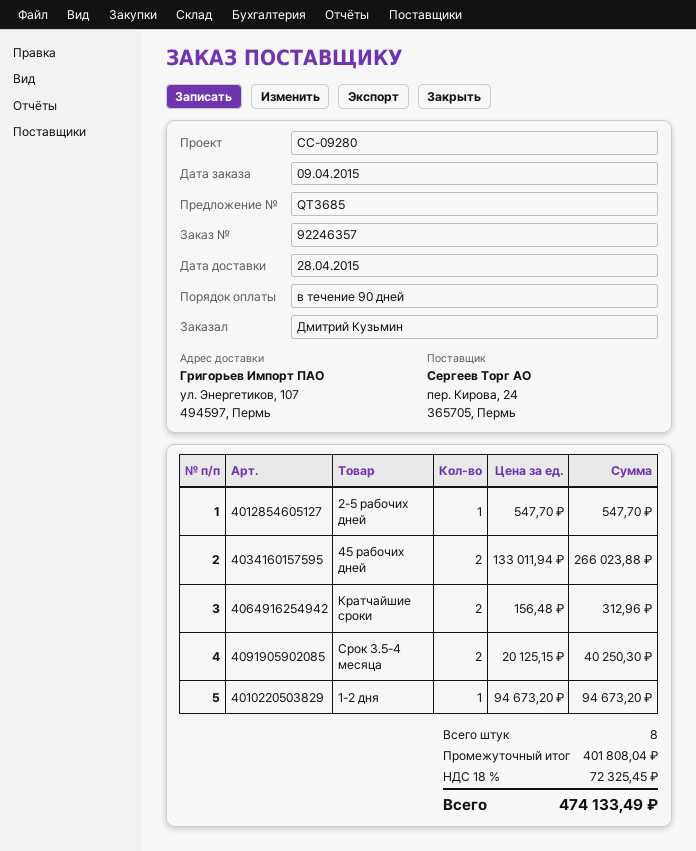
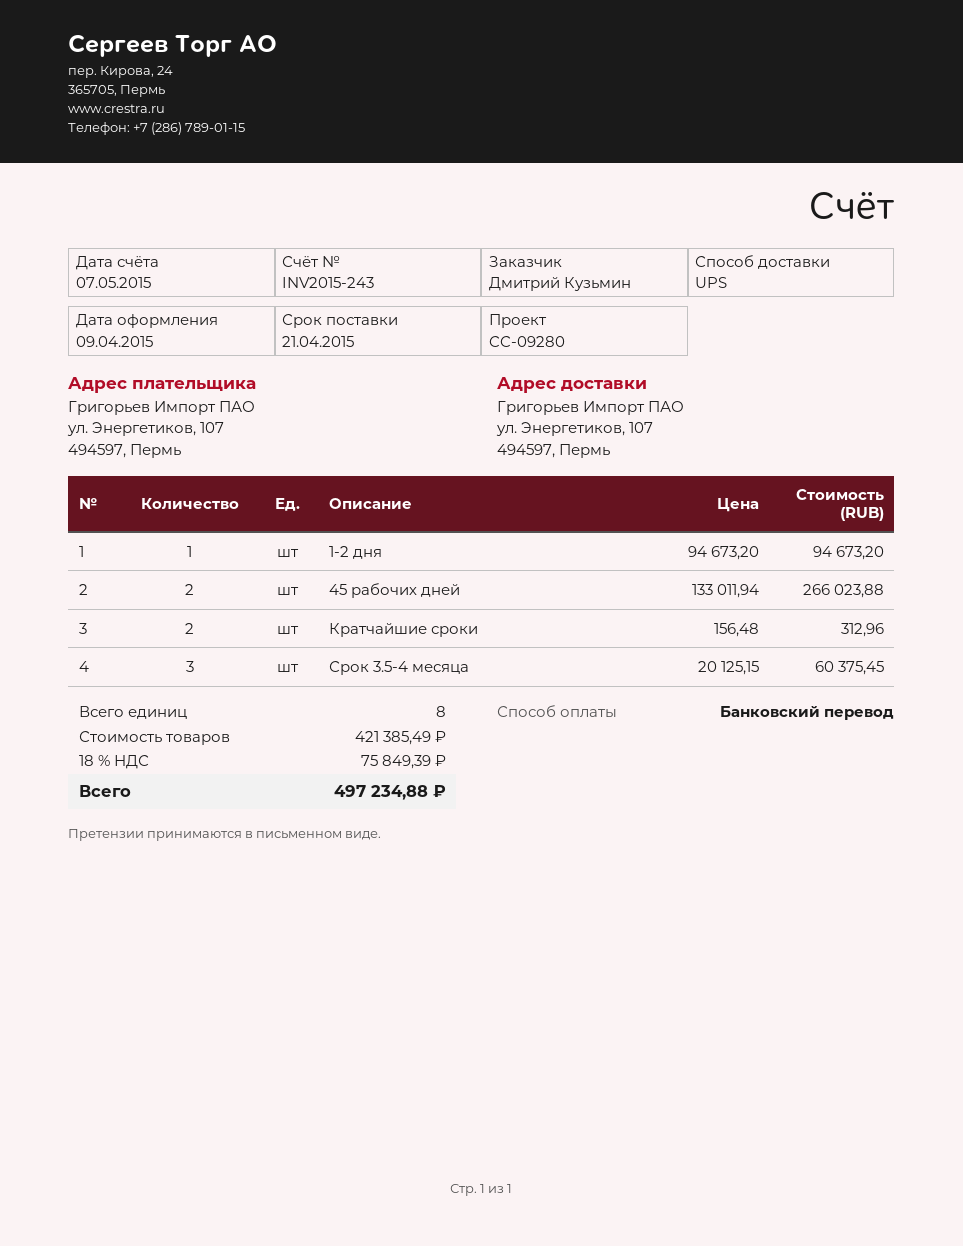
delivery date: 2015-04-28 -> 2015-04-21
2-5 рабочих дней: 1 x 547.70 = 547.70 -> none
Срок 3.5-4 месяца: 2 x 20125.15 = 40250.30 -> 3 x 20125.15 = 60375.45
subtotal: 401808.04 -> 421385.49
tax: 18% = 72325.45 -> 18% = 75849.39
total: 474133.49 -> 497234.88

